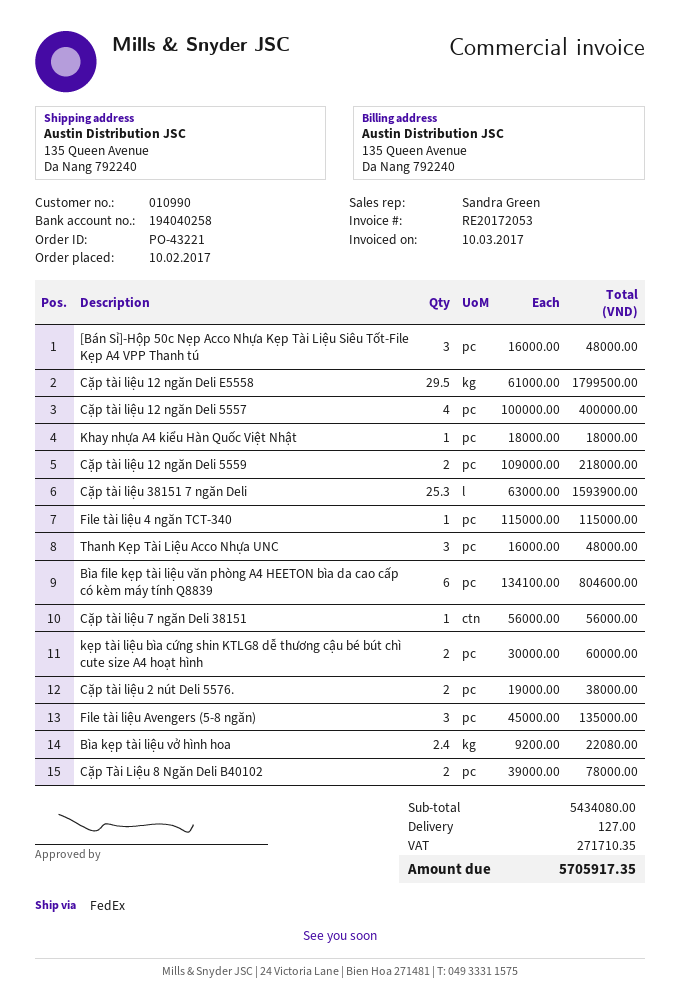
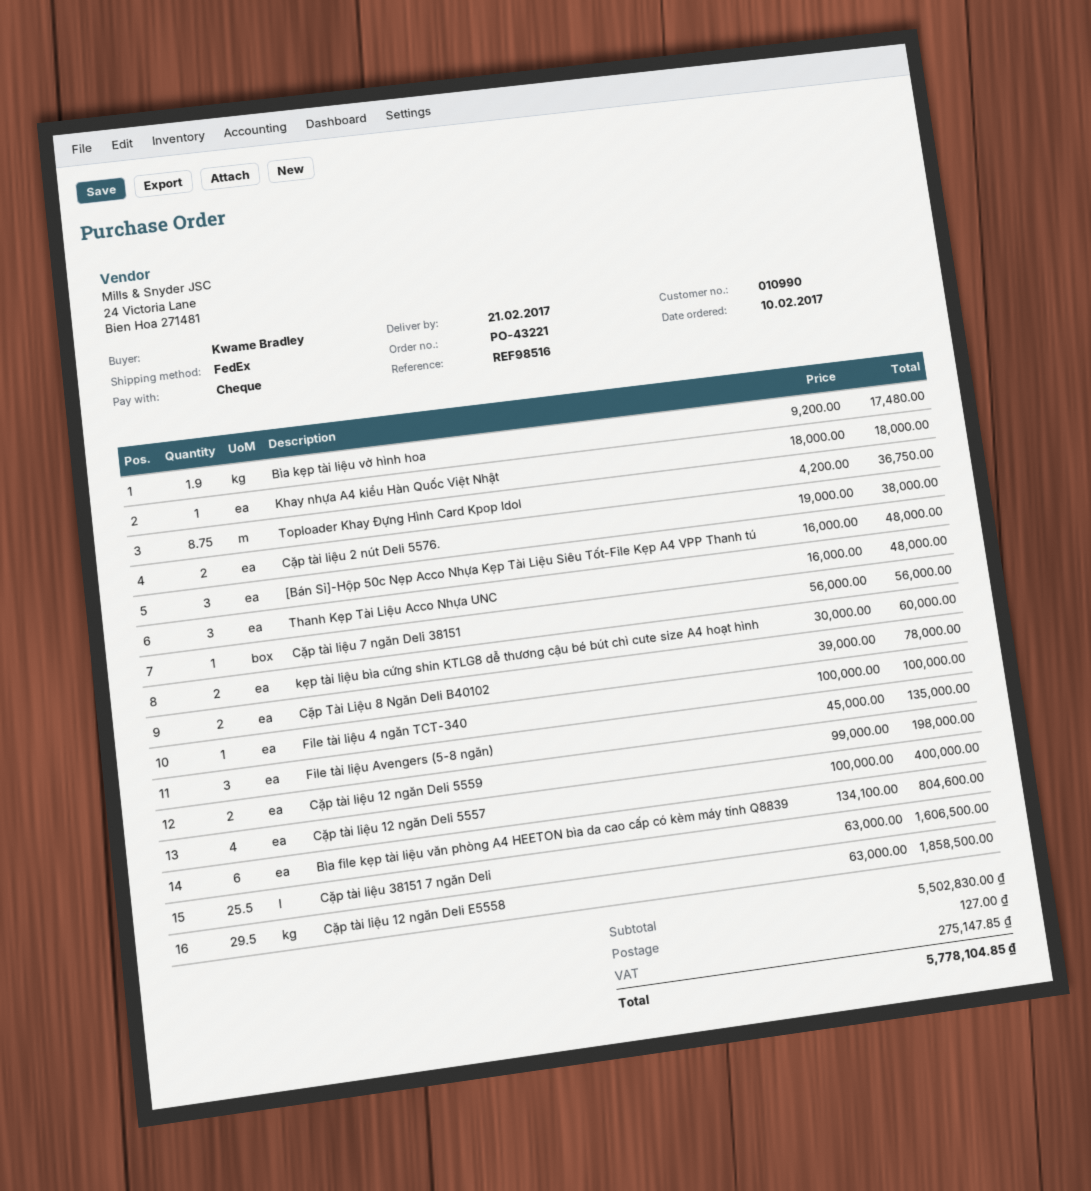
Cặp tài liệu 12 ngăn Deli E5558: 29.5 x 61000.00 = 1799500.00 -> 29.5 x 63000.00 = 1858500.00
Cặp tài liệu 12 ngăn Deli 5559: 2 x 109000.00 = 218000.00 -> 2 x 99000.00 = 198000.00
Cặp tài liệu 38151 7 ngăn Deli: 25.3 x 63000.00 = 1593900.00 -> 25.5 x 63000.00 = 1606500.00
File tài liệu 4 ngăn TCT-340: 1 x 115000.00 = 115000.00 -> 1 x 100000.00 = 100000.00
Bìa kẹp tài liệu vở hình hoa: 2.4 x 9200.00 = 22080.00 -> 1.9 x 9200.00 = 17480.00
Toploader Khay Đựng Hình Card Kpop Idol: none -> 8.75 x 4200.00 = 36750.00
subtotal: 5434080.00 -> 5502830.00
tax: 271710.35 -> 275147.85
total: 5705917.35 -> 5778104.85

